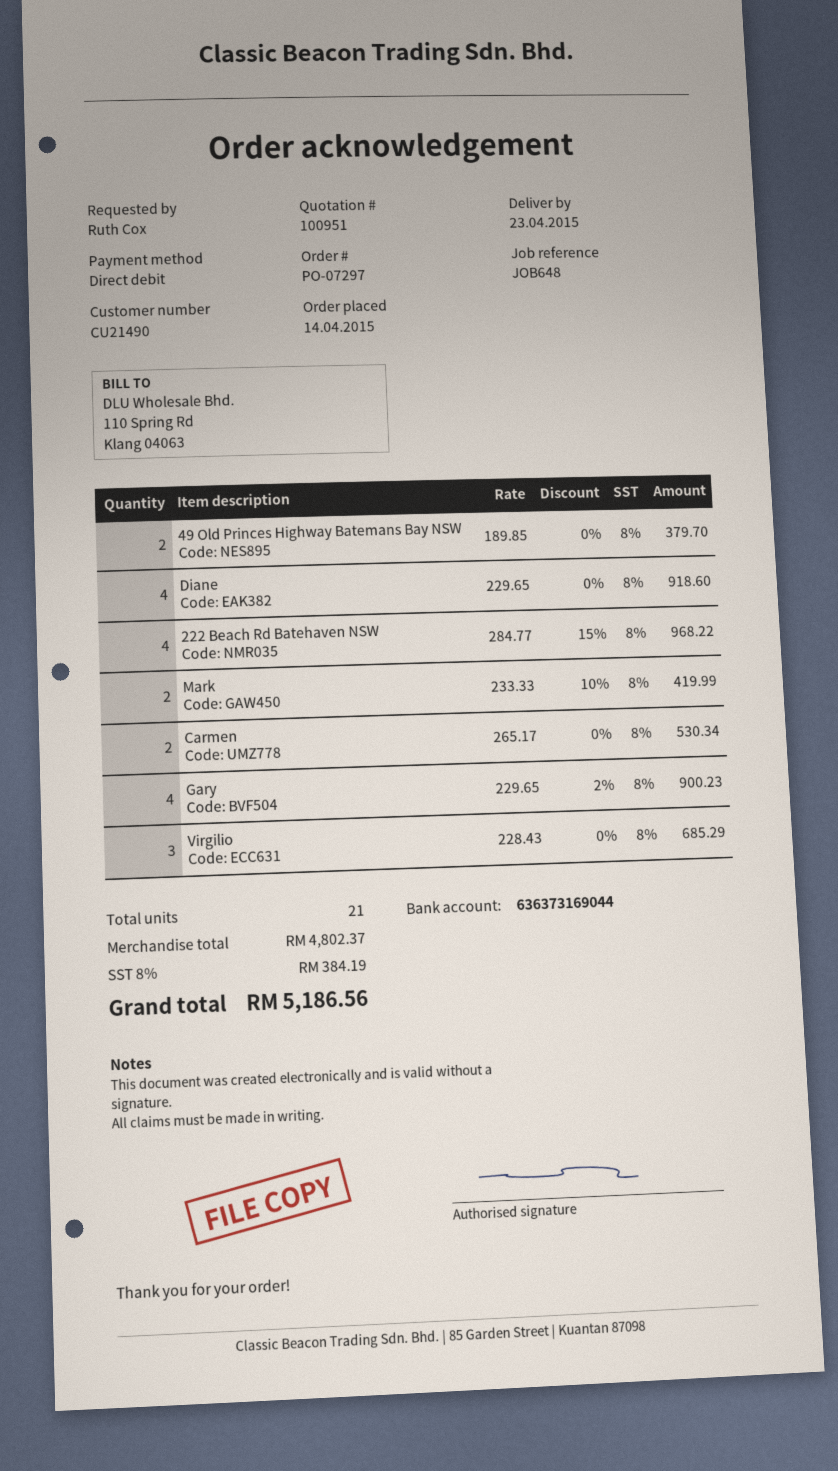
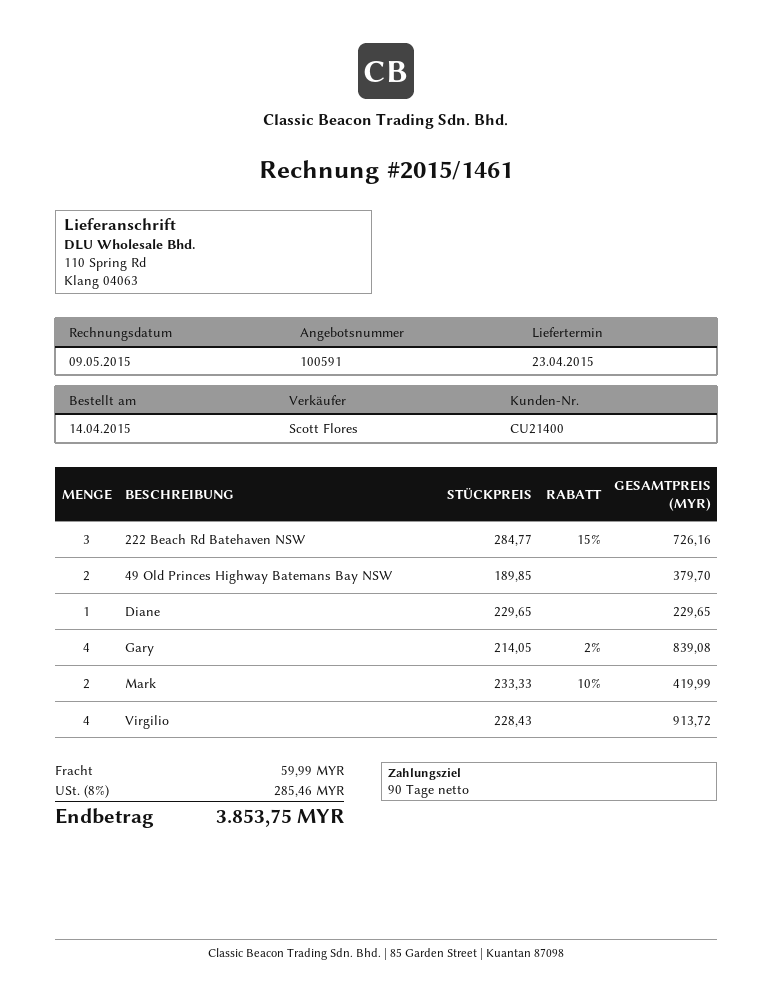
quote number: 100951 -> 100591
customer number: CU21490 -> CU21400
Diane: 4 x 229.65 = 918.60 -> 1 x 229.65 = 229.65
222 Beach Rd Batehaven NSW: 4 x 284.77 - 15% = 968.22 -> 3 x 284.77 - 15% = 726.16
Carmen: 2 x 265.17 = 530.34 -> none
Gary: 4 x 229.65 - 2% = 900.23 -> 4 x 214.05 - 2% = 839.08
Virgilio: 3 x 228.43 = 685.29 -> 4 x 228.43 = 913.72
shipping: none -> 59.99
tax: 8% = 384.19 -> 8% = 285.46
total: 5186.56 -> 3853.75

